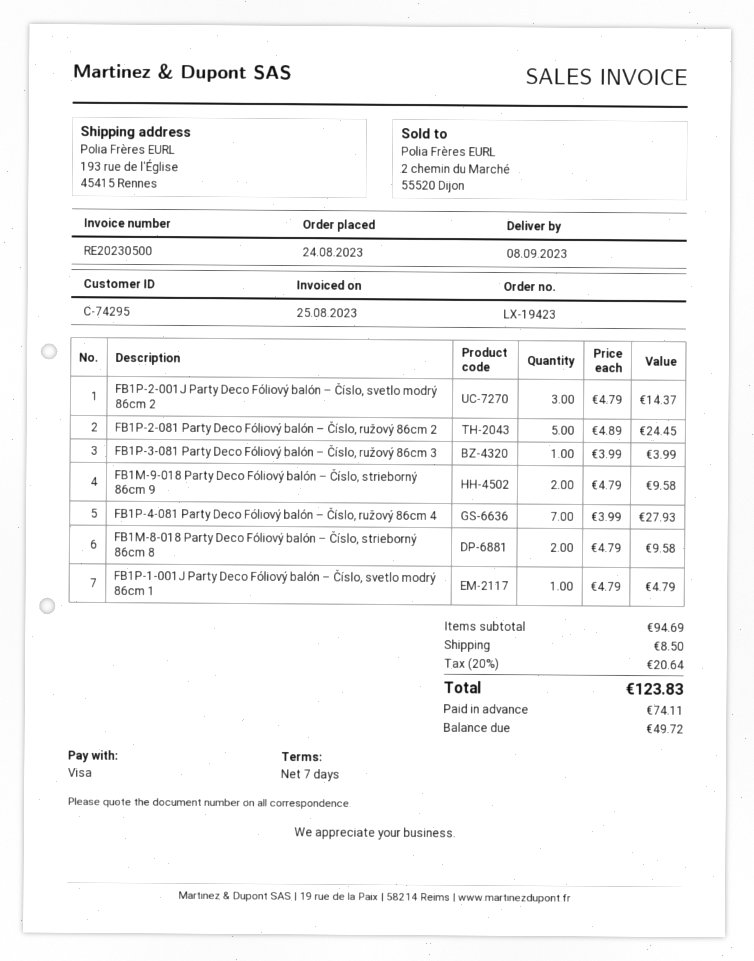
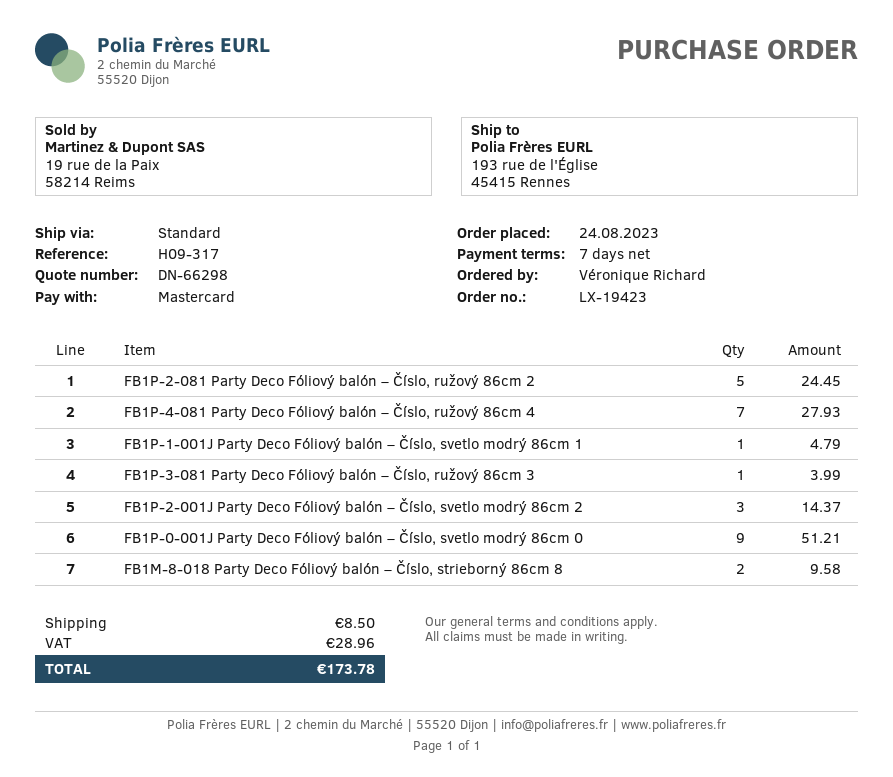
payment method: Visa -> Mastercard
FB1M-9-018 Party Deco Fóliový balón – Číslo, strieborný 86cm 9: 2 for 9.58 -> none
FB1P-0-001J Party Deco Fóliový balón – Číslo, svetlo modrý 86cm 0: none -> 9 for 51.21
tax: 20.64 -> 28.96
total: 123.83 -> 173.78

